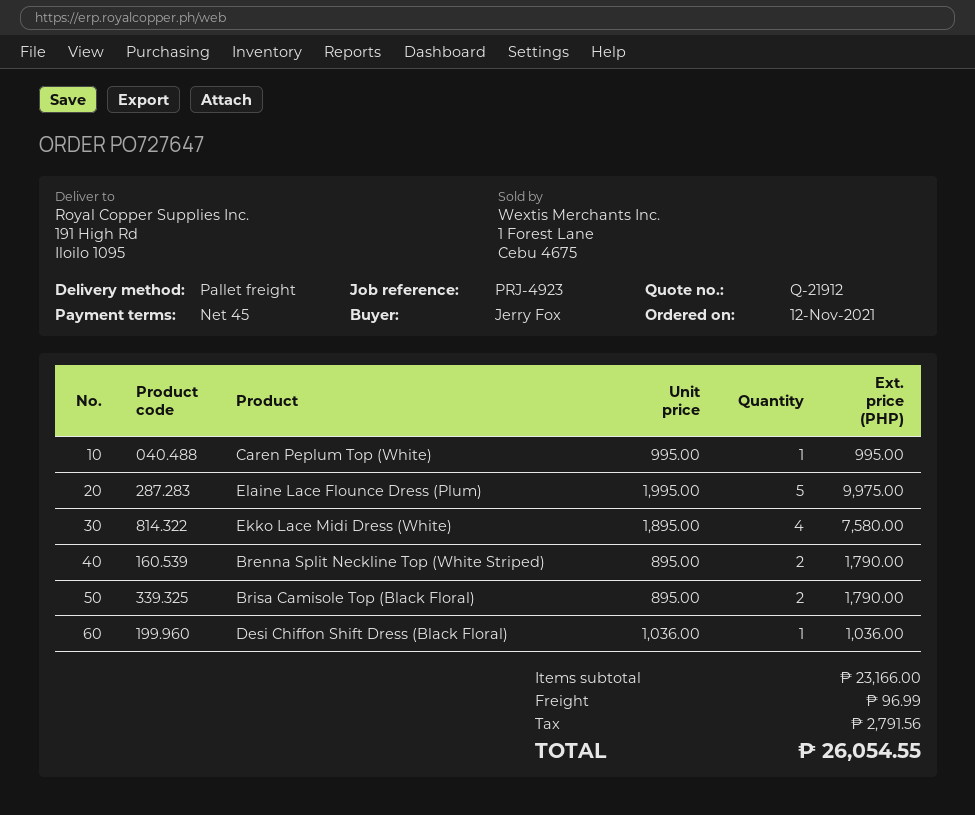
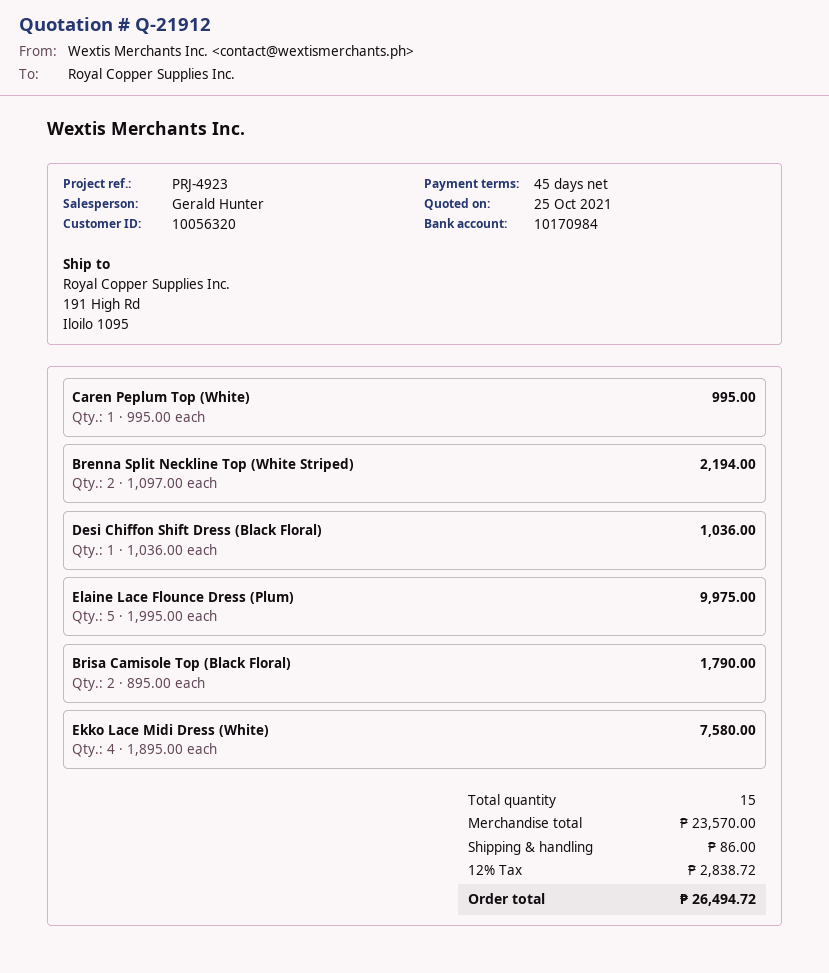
Brenna Split Neckline Top (White Striped): 2 x 895.00 = 1790.00 -> 2 x 1097.00 = 2194.00
subtotal: 23166.00 -> 23570.00
shipping: 96.99 -> 86.00
tax: 2791.56 -> 2838.72
total: 26054.55 -> 26494.72

